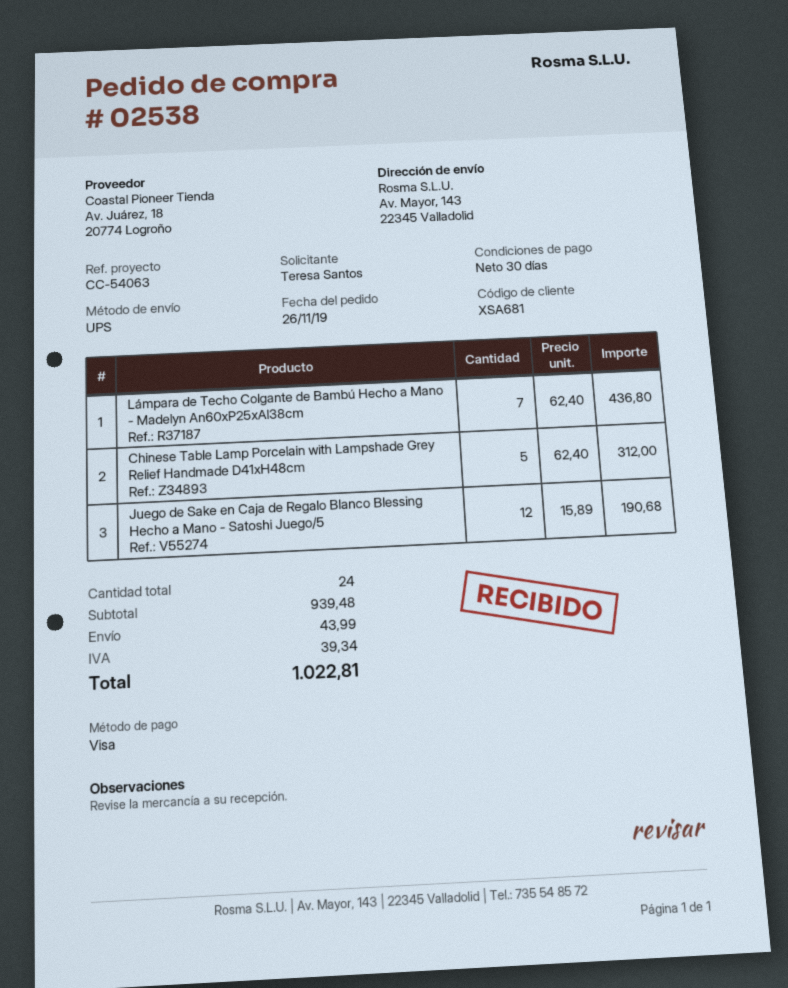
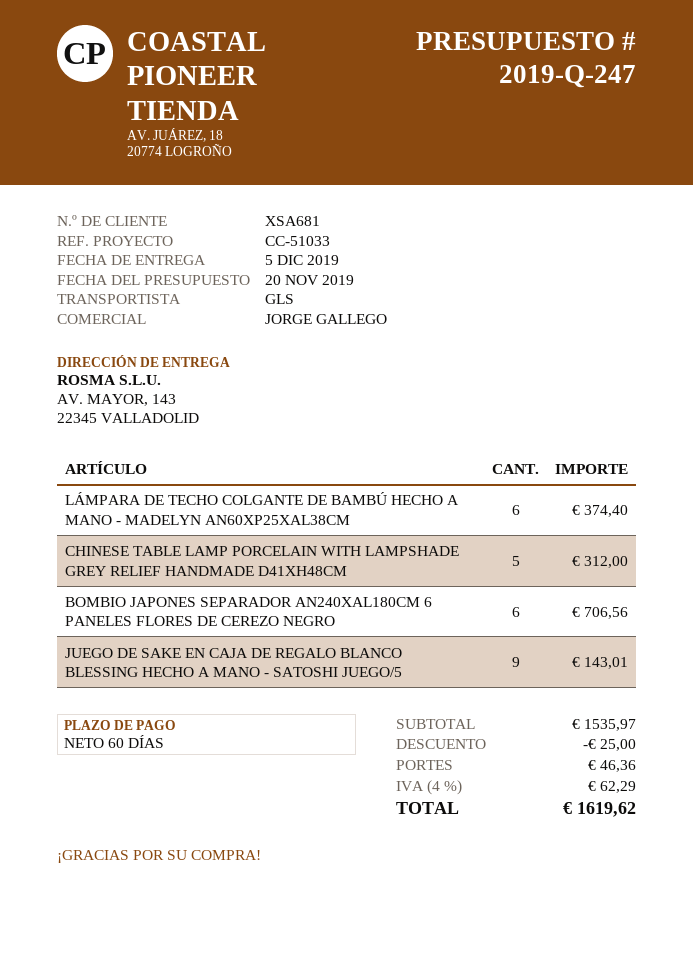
payment terms: 30 days -> 60 days
reference: CC-54063 -> CC-51033
shipping method: UPS -> GLS
Lámpara de Techo Colgante de Bambú Hecho a Mano - Madelyn An60xP25xAl38cm: 7 for 436.80 -> 6 for 374.40
Juego de Sake en Caja de Regalo Blanco Blessing Hecho a Mano - Satoshi Juego/5: 12 for 190.68 -> 9 for 143.01
BOMBIO JAPONES SEPARADOR AN240XAL180CM 6 PANELES FLORES DE CEREZO NEGRO: none -> 6 for 706.56
subtotal: 939.48 -> 1535.97
discount: none -> 25.00
shipping: 43.99 -> 46.36
tax: 39.34 -> 62.29
total: 1022.81 -> 1619.62

